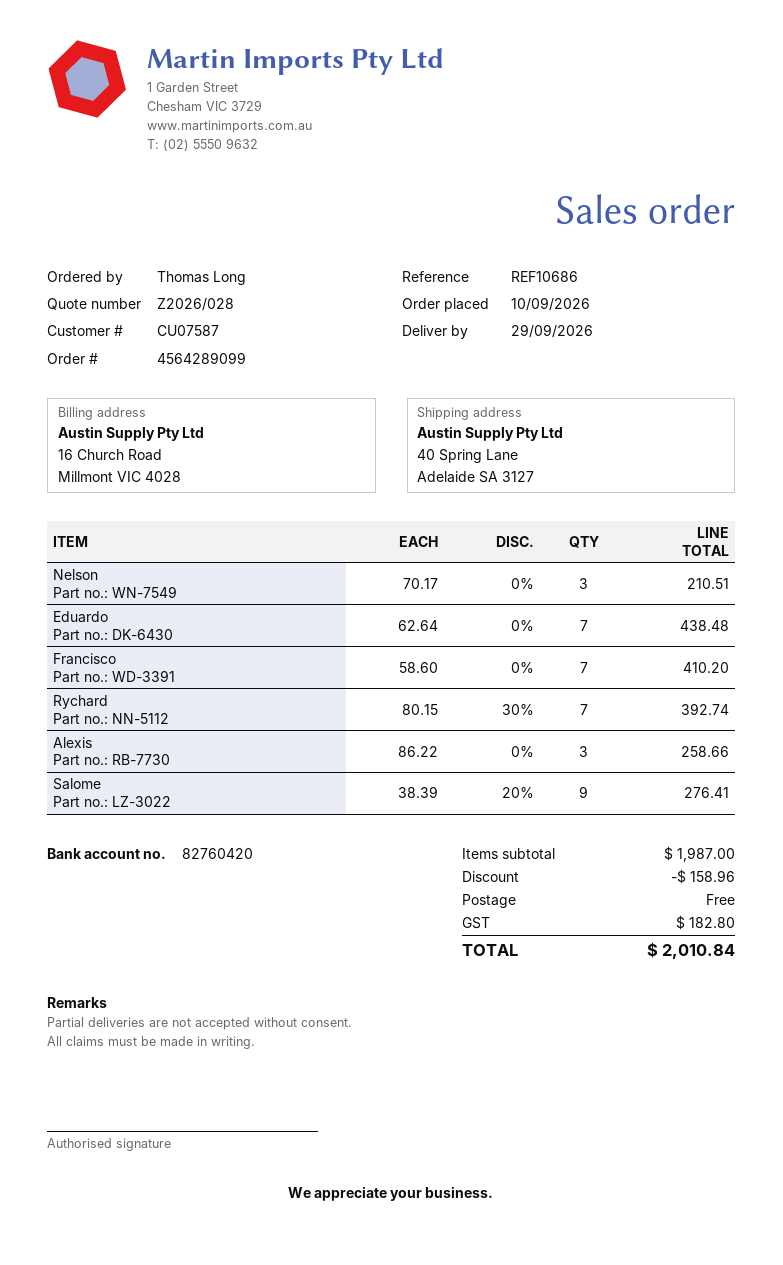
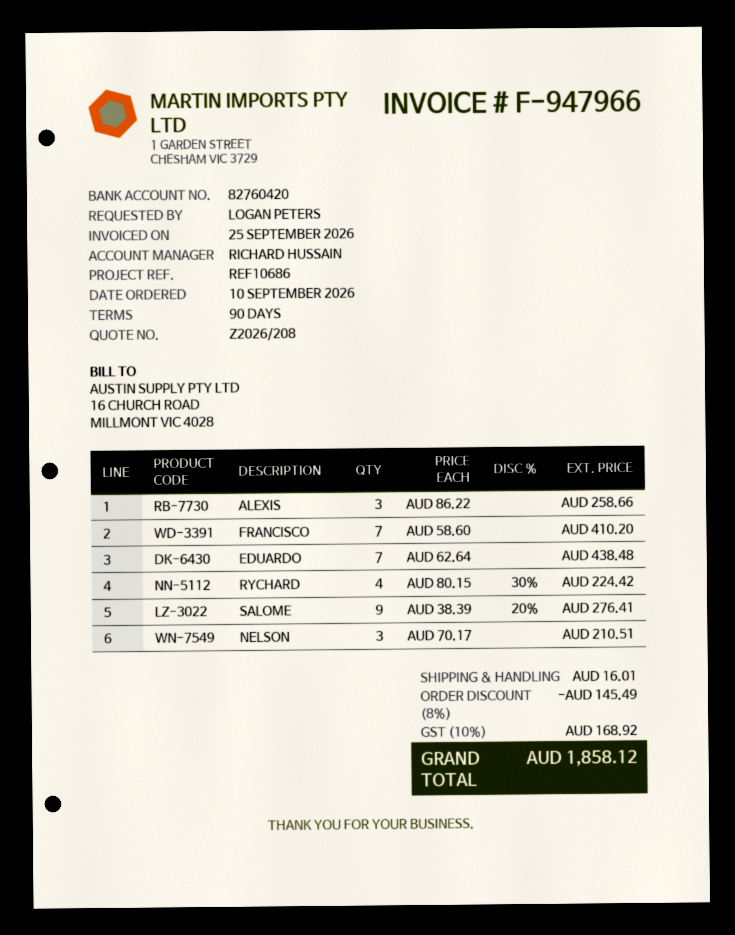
quote number: Z2026/028 -> Z2026/208
ordered by: Thomas Long -> LOGAN PETERS
Rychard: 7 x 80.15 - 30% = 392.74 -> 4 x 80.15 - 30% = 224.42
discount: 158.96 -> 145.49
shipping: 0.00 -> 16.01
tax: 182.80 -> 168.92
total: 2010.84 -> 1858.12

